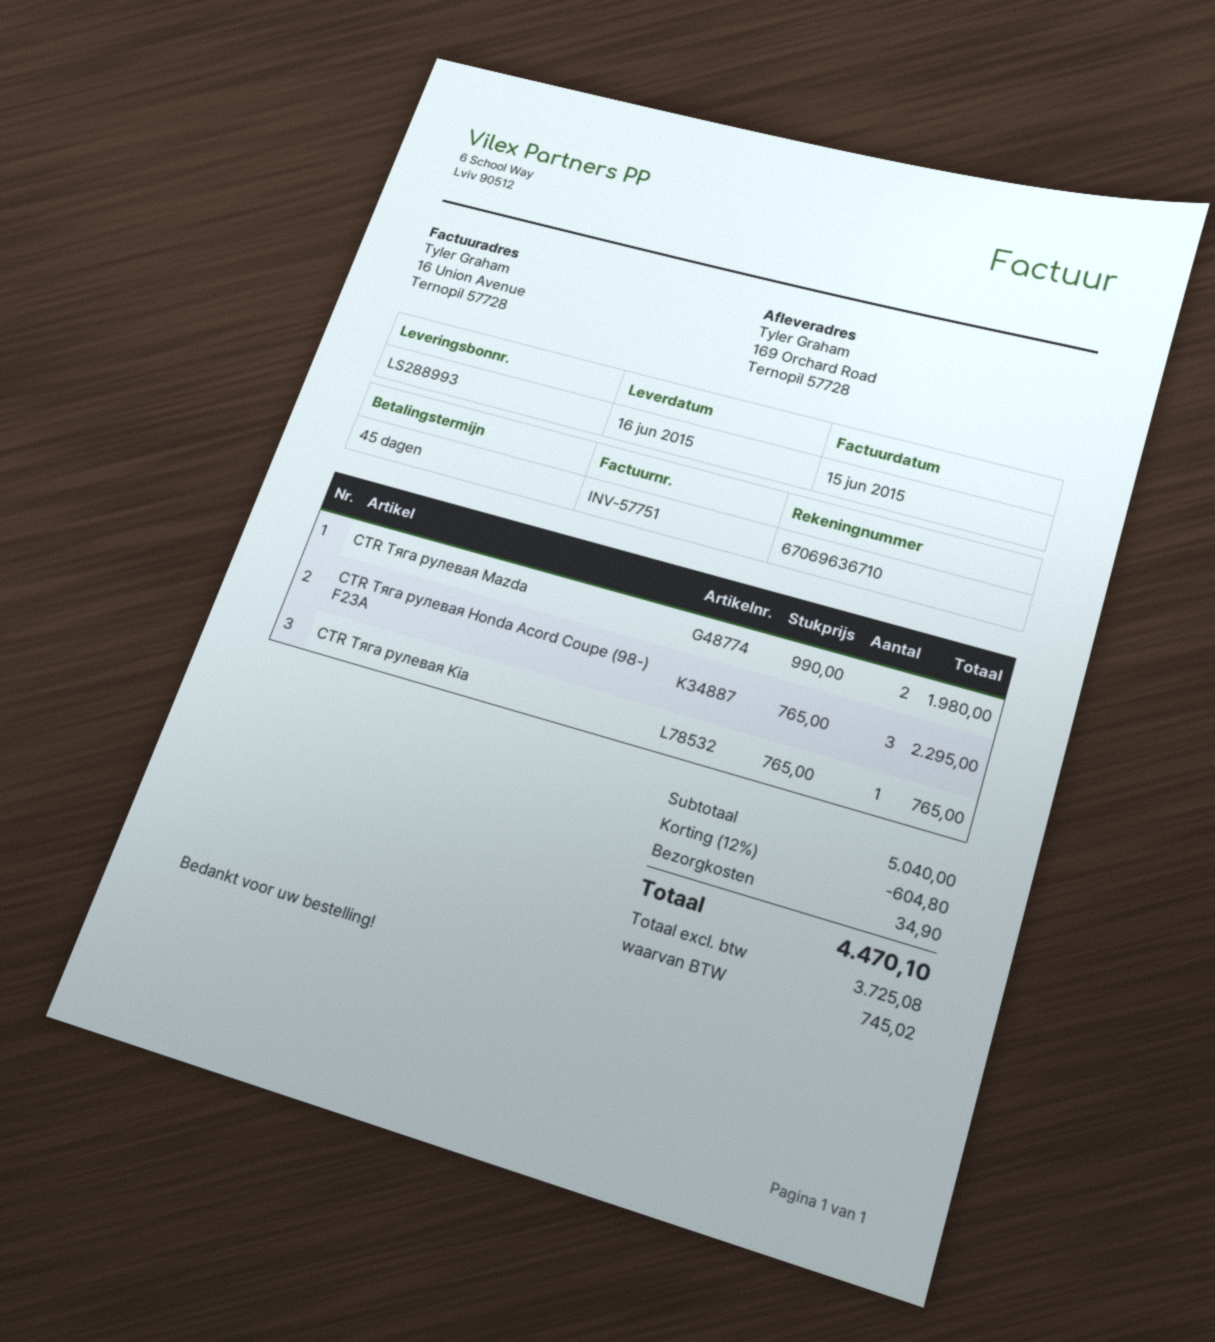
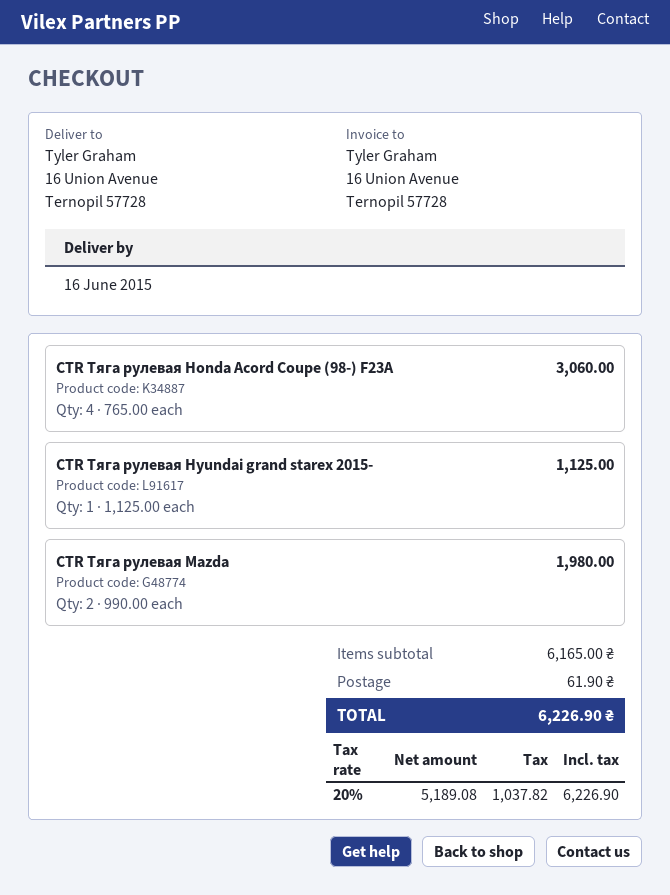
ship to: 169 Orchard Road, Ternopil 57728 -> 16 Union Avenue, Ternopil 57728
CTR Тяга рулевая Honda Acord Coupe (98-) F23A: 3 x 765.00 = 2295.00 -> 4 x 765.00 = 3060.00
CTR Тяга рулевая Kia: 1 x 765.00 = 765.00 -> none
CTR Тяга рулевая Hyundai grand starex 2015-: none -> 1 x 1125.00 = 1125.00
subtotal: 5040.00 -> 6165.00
discount: 12% = 604.80 -> none
shipping: 34.90 -> 61.90
net: 3725.08 -> 5189.08
tax: 745.02 -> 1037.82
total: 4470.10 -> 6226.90

